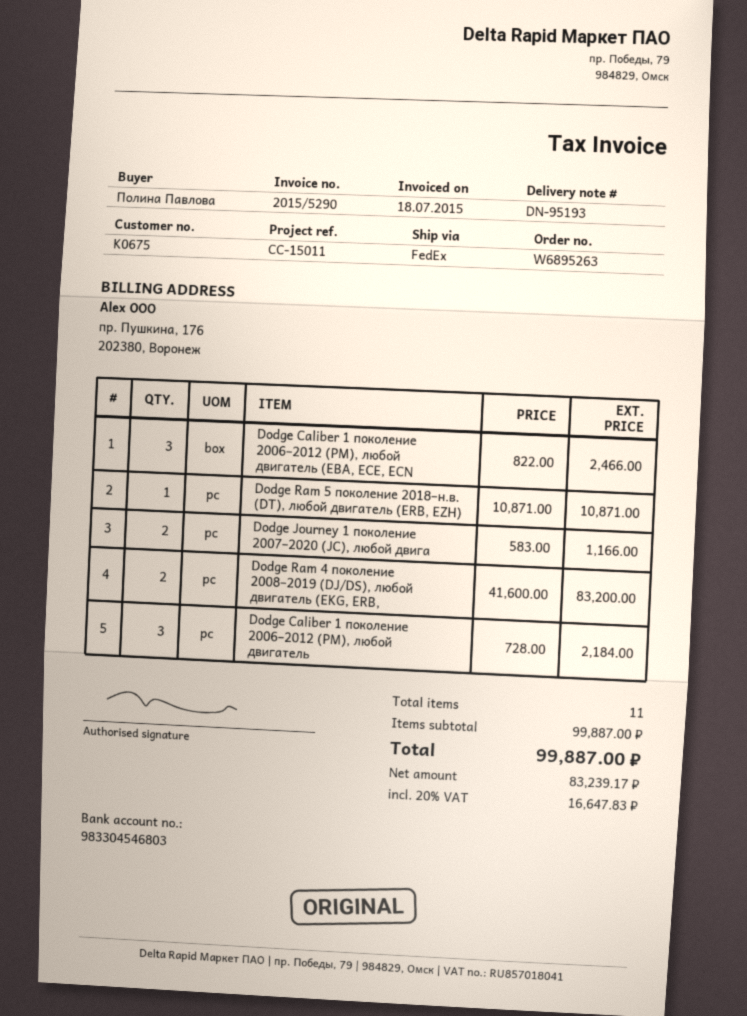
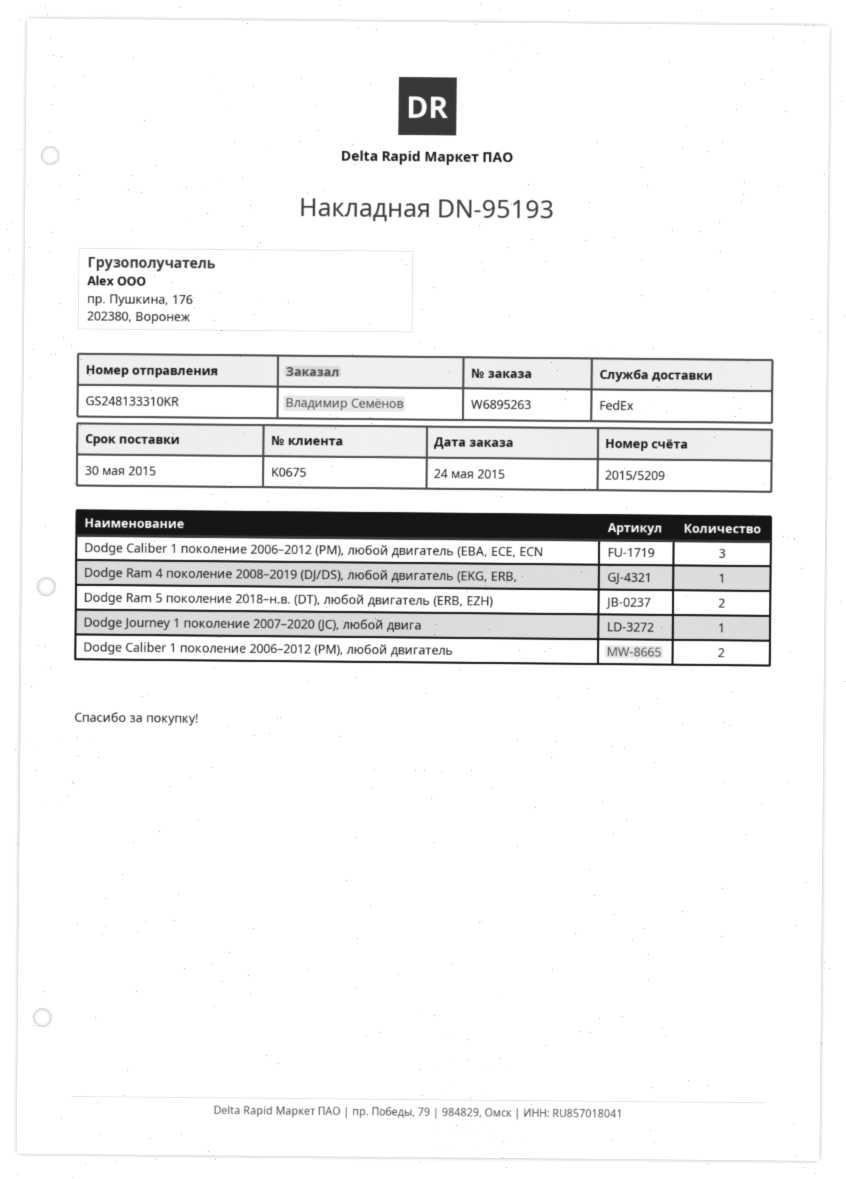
invoice number: 2015/5290 -> 2015/5209
ordered by: Полина Павлова -> Владимир Семёнов
Dodge Ram 5 поколение 2018–н.в. (DT), любой двигатель (ERB, EZH): 1 -> 2
Dodge Journey 1 поколение 2007–2020 (JC), любой двига: 2 -> 1
Dodge Ram 4 поколение 2008–2019 (DJ/DS), любой двигатель (EKG, ERB,: 2 -> 1
Dodge Caliber 1 поколение 2006–2012 (PM), любой двигатель: 3 -> 2

